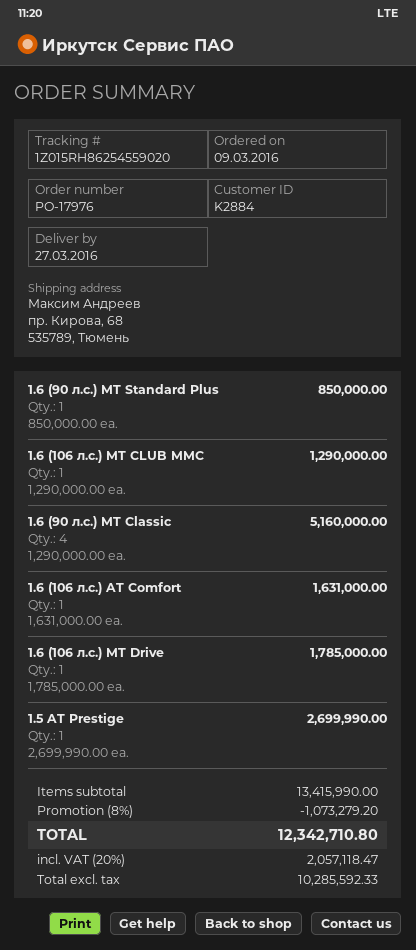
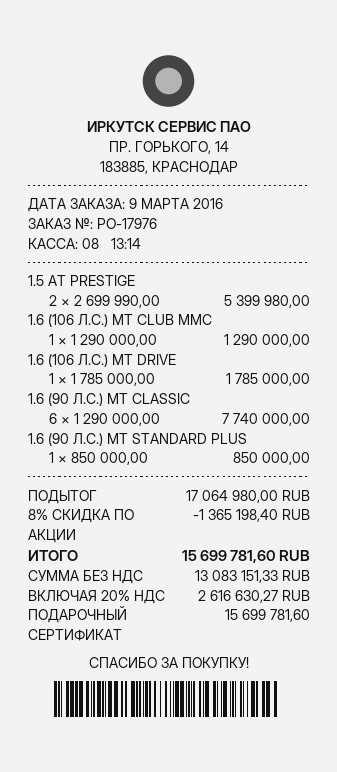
1.6 (90 л.с.) MT Classic: 4 x 1290000.00 = 5160000.00 -> 6 x 1290000.00 = 7740000.00
1.6 (106 л.с.) AT Comfort: 1 x 1631000.00 = 1631000.00 -> none
1.5 AT Prestige: 1 x 2699990.00 = 2699990.00 -> 2 x 2699990.00 = 5399980.00
subtotal: 13415990.00 -> 17064980.00
discount: 8% = 1073279.20 -> 8% = 1365198.40
net: 10285592.33 -> 13083151.33
tax: 20% = 2057118.47 -> 20% = 2616630.27
total: 12342710.80 -> 15699781.60

